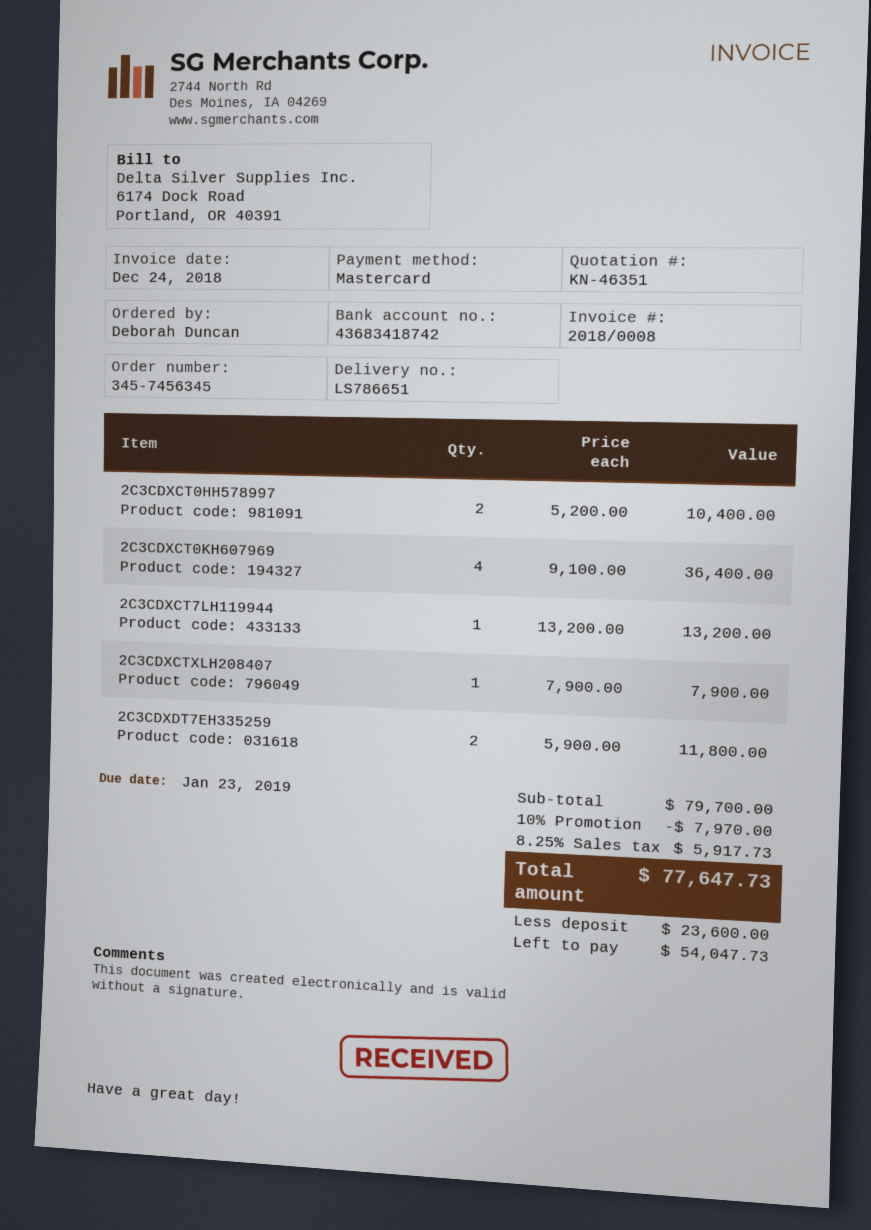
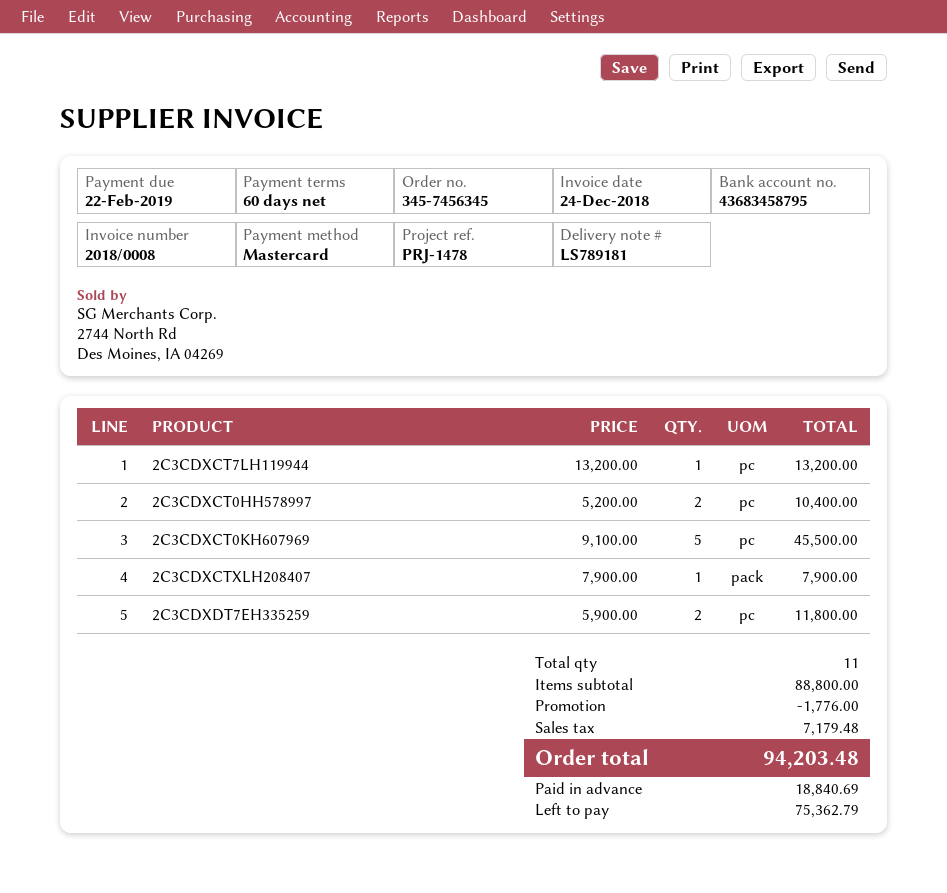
delivery note number: LS786651 -> LS789181
due date: 2019-01-23 -> 2019-02-22
bank account: 43683418742 -> 43683458795
2C3CDXCT0KH607969: 4 x 9100.00 = 36400.00 -> 5 x 9100.00 = 45500.00
subtotal: 79700.00 -> 88800.00
discount: 7970.00 -> 1776.00
tax: 5917.73 -> 7179.48
total: 77647.73 -> 94203.48
deposit: 23600.00 -> 18840.69
balance: 54047.73 -> 75362.79

